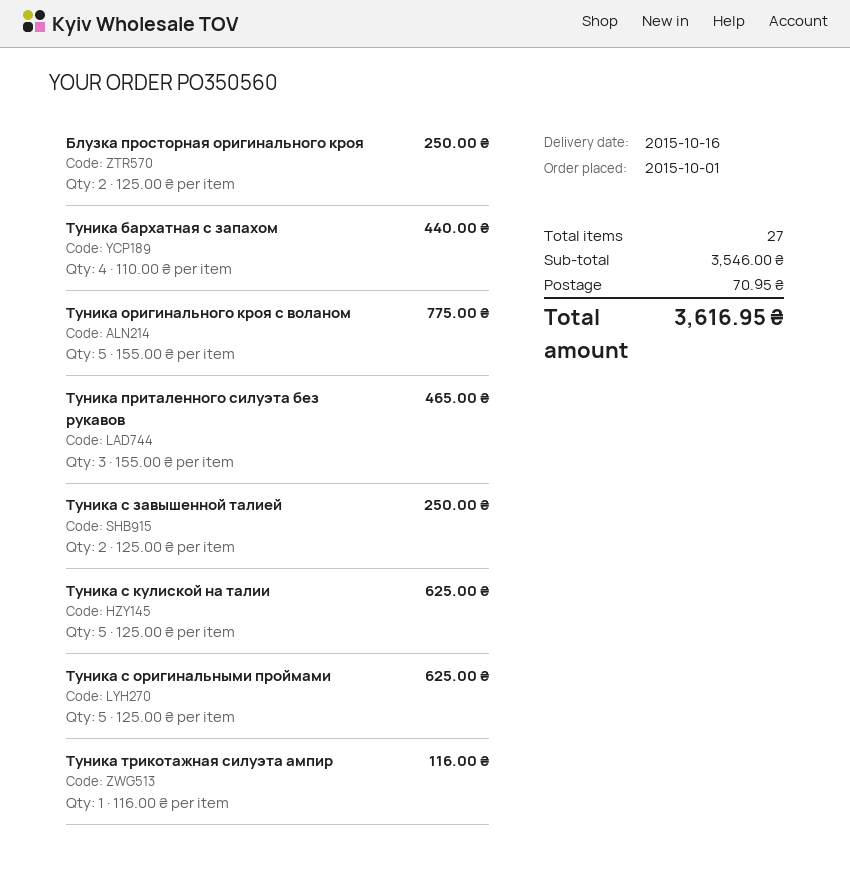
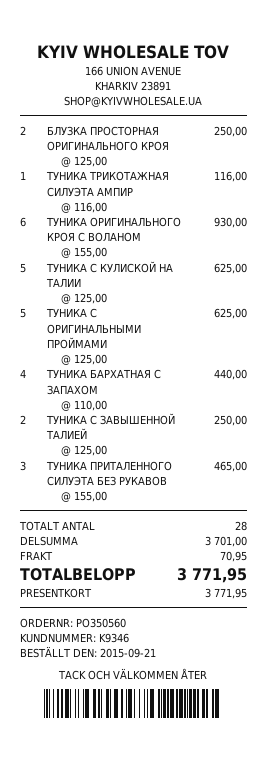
order date: 2015-10-01 -> 2015-09-21
Туника оригинального кроя с воланом: 5 x 155.00 = 775.00 -> 6 x 155.00 = 930.00
total quantity: 27 -> 28
subtotal: 3546.00 -> 3701.00
total: 3616.95 -> 3771.95

